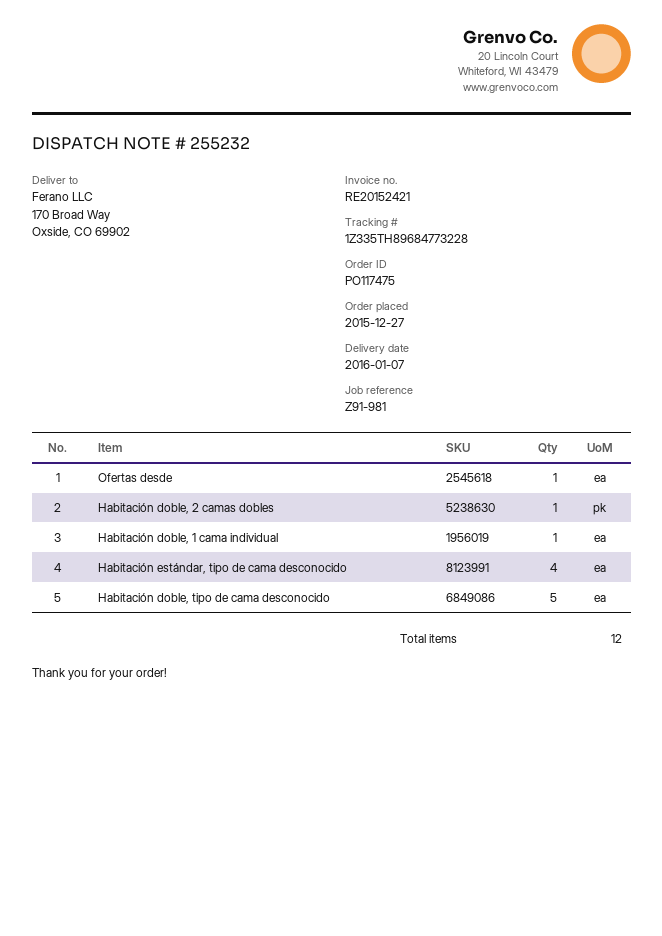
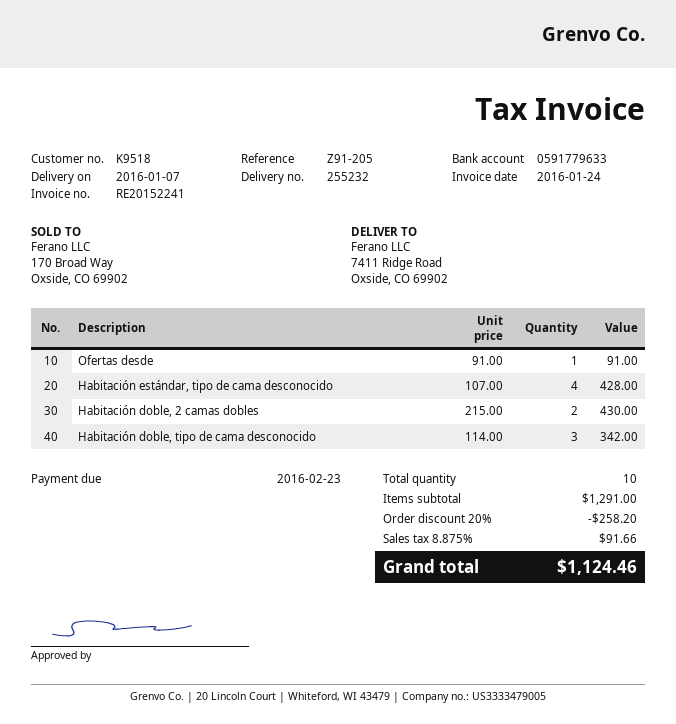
invoice number: RE20152421 -> RE20152241
reference: Z91-981 -> Z91-205
ship to: 170 Broad Way, Oxside, CO 69902 -> 7411 Ridge Road, Oxside, CO 69902
Habitación doble, 2 camas dobles: 1 -> 2
Habitación doble, 1 cama individual: 1 -> none
Habitación doble, tipo de cama desconocido: 5 -> 3
total quantity: 12 -> 10

